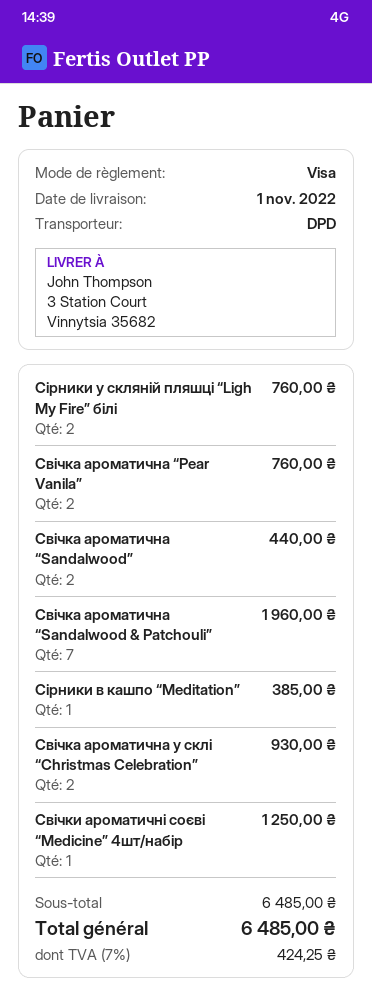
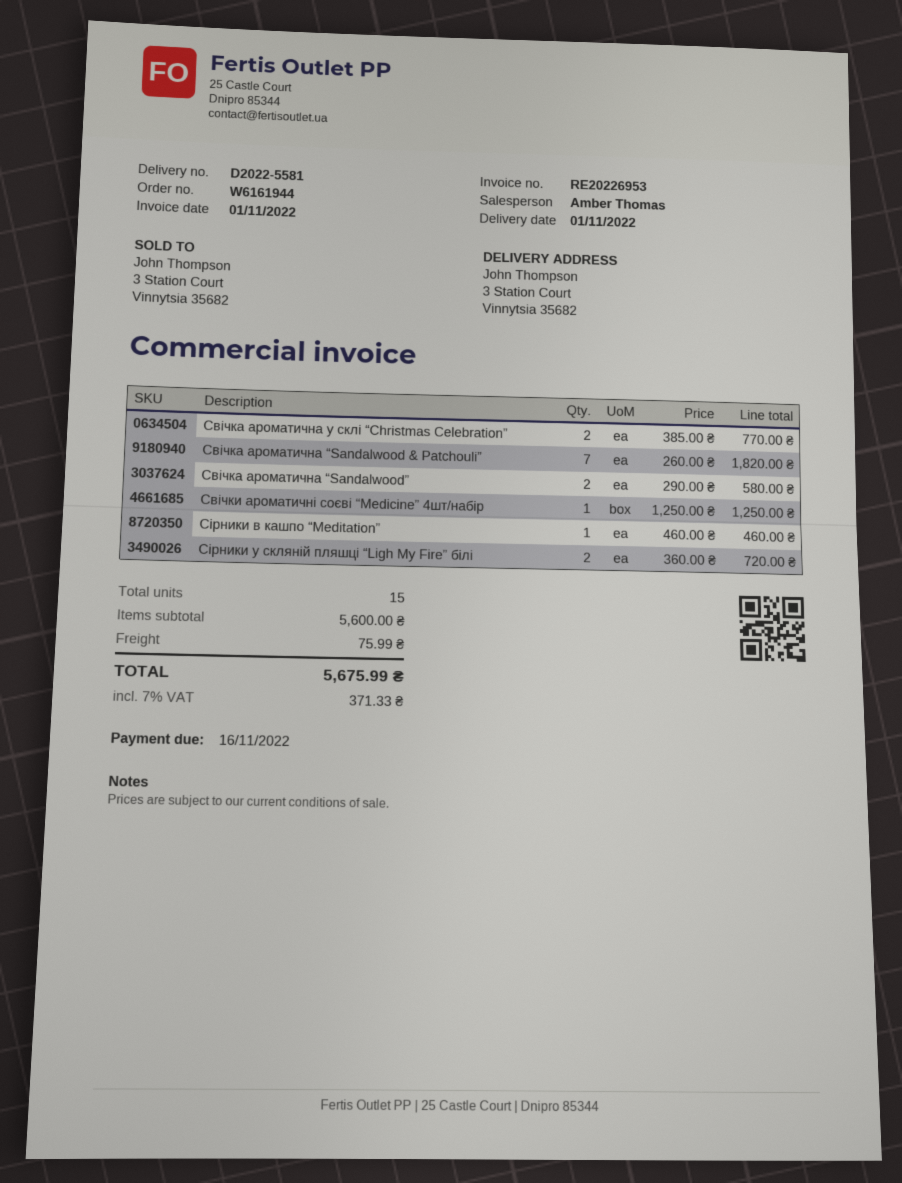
Сірники у скляній пляшці “Ligh My Fire” білі: 2 for 760.00 -> 2 for 720.00
Свічка ароматична “Pear Vanila”: 2 for 760.00 -> none
Свічка ароматична “Sandalwood”: 2 for 440.00 -> 2 for 580.00
Свічка ароматична “Sandalwood & Patchouli”: 7 for 1960.00 -> 7 for 1820.00
Сірники в кашпо “Meditation”: 1 for 385.00 -> 1 for 460.00
Свічка ароматична у склі “Christmas Celebration”: 2 for 930.00 -> 2 for 770.00
subtotal: 6485.00 -> 5600.00
shipping: none -> 75.99
tax: 7% = 424.25 -> 7% = 371.33
total: 6485.00 -> 5675.99

